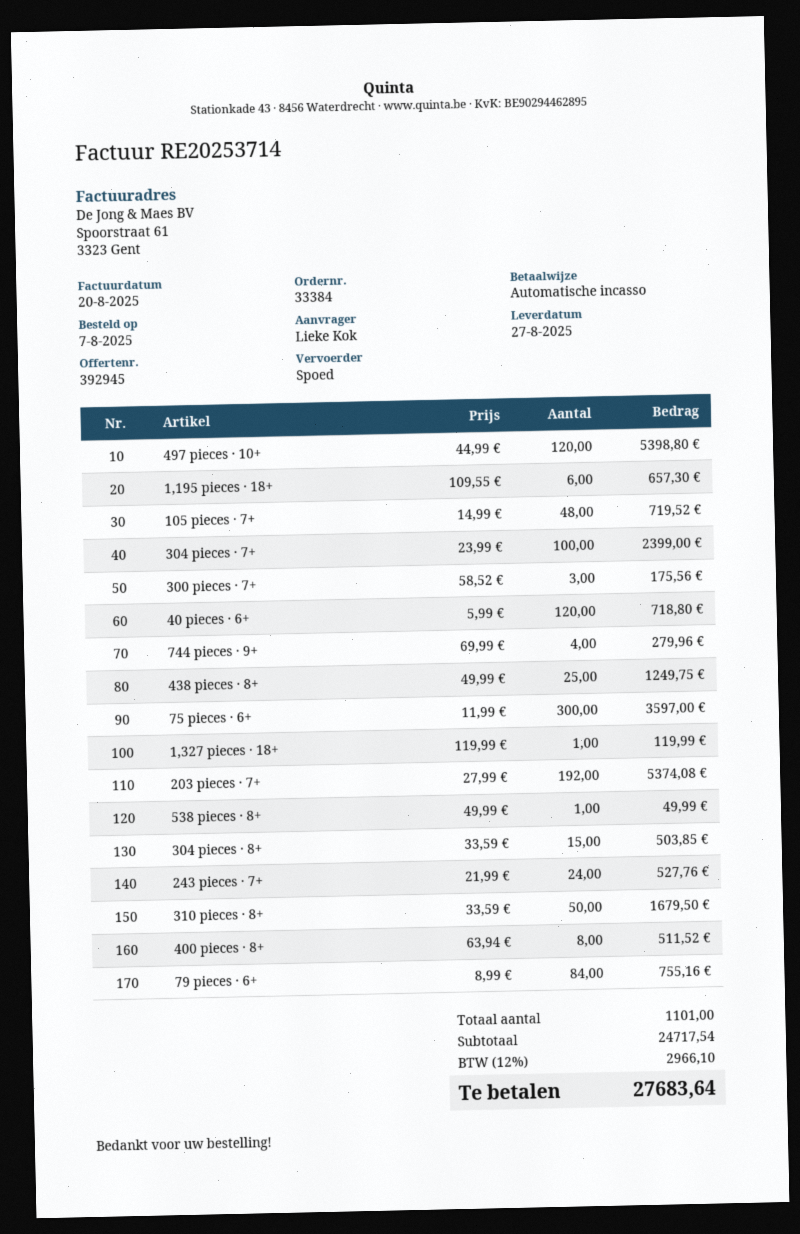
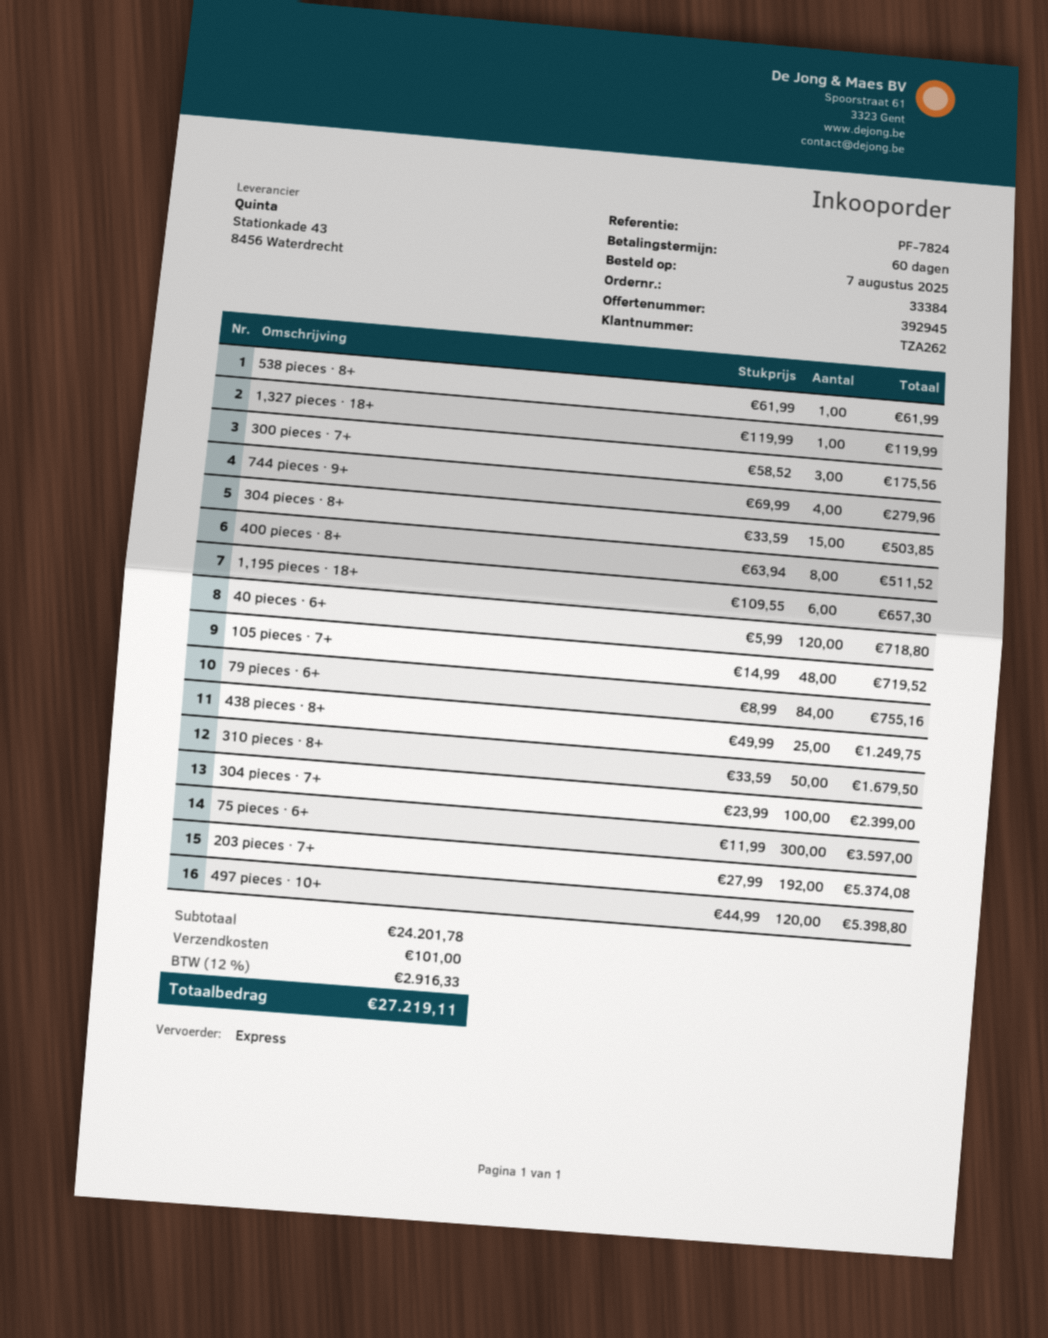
538 pieces · 8+: 1 x 49.99 = 49.99 -> 1 x 61.99 = 61.99
243 pieces · 7+: 24 x 21.99 = 527.76 -> none
subtotal: 24717.54 -> 24201.78
shipping: none -> 101.00
tax: 12% = 2966.10 -> 12% = 2916.33
total: 27683.64 -> 27219.11

